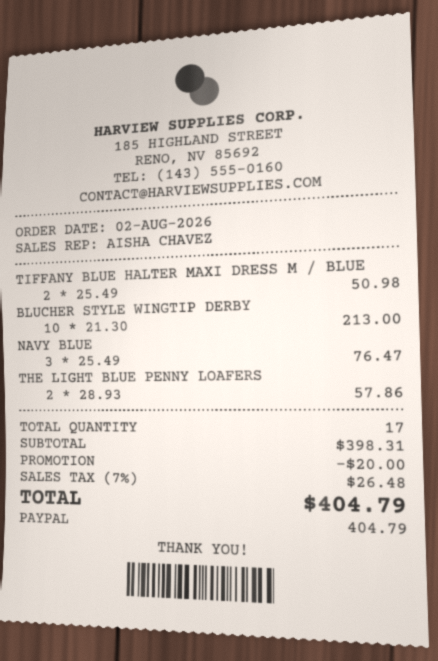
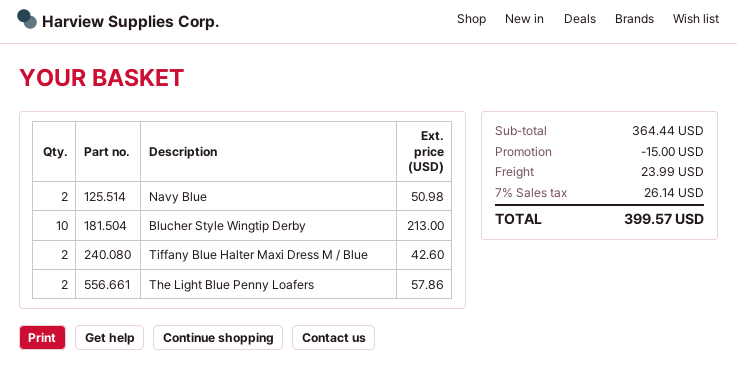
TIFFANY BLUE HALTER MAXI DRESS M / BLUE: 2 for 50.98 -> 2 for 42.60
NAVY BLUE: 3 for 76.47 -> 2 for 50.98
subtotal: 398.31 -> 364.44
discount: 20.00 -> 15.00
shipping: none -> 23.99
tax: 7% = 26.48 -> 7% = 26.14
total: 404.79 -> 399.57

